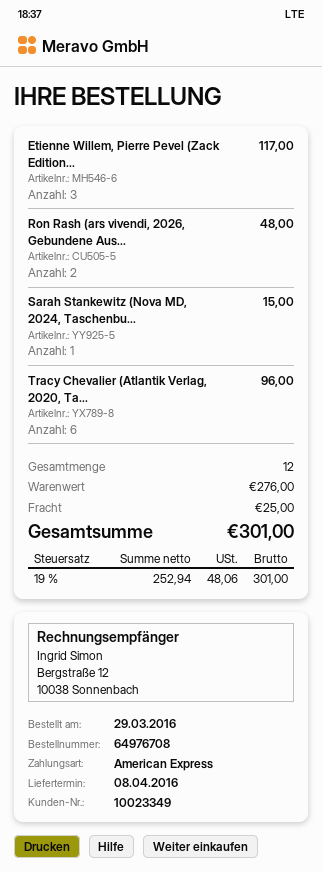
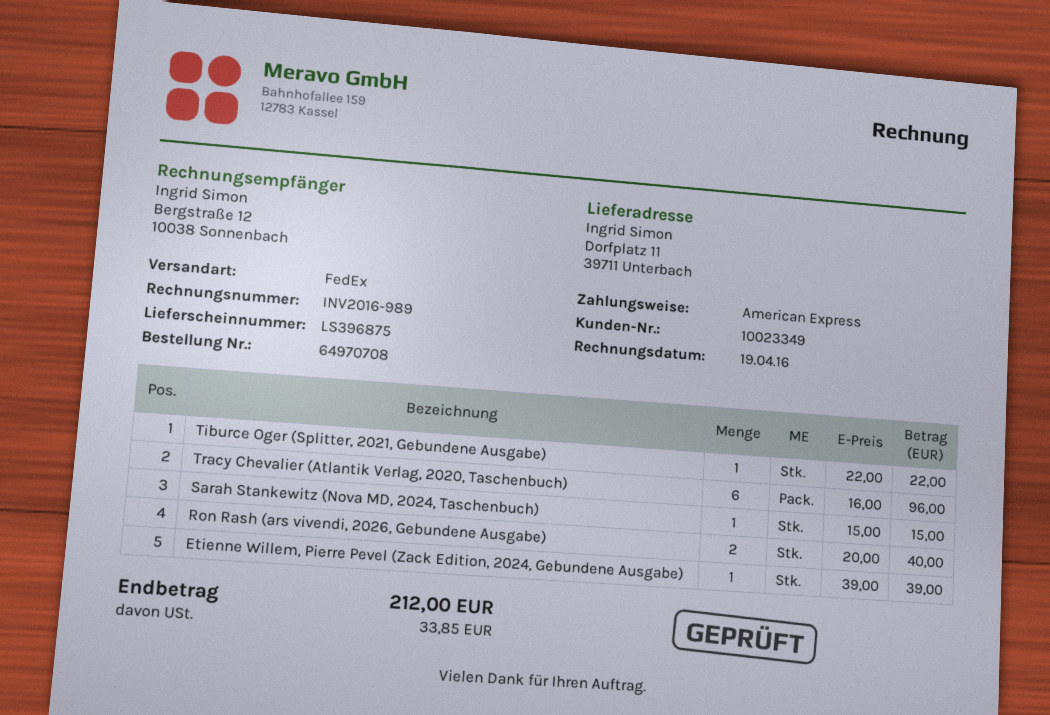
order number: 64976708 -> 64970708
Etienne Willem, Pierre Pevel (Zack Edition...: 3 for 117.00 -> 1 for 39.00
Ron Rash (ars vivendi, 2026, Gebundene Aus...: 2 for 48.00 -> 2 for 40.00
Tiburce Oger (Splitter, 2021, Gebundene Ausgabe): none -> 1 for 22.00
shipping: 25.00 -> none
tax: 48.06 -> 33.85
total: 301.00 -> 212.00

